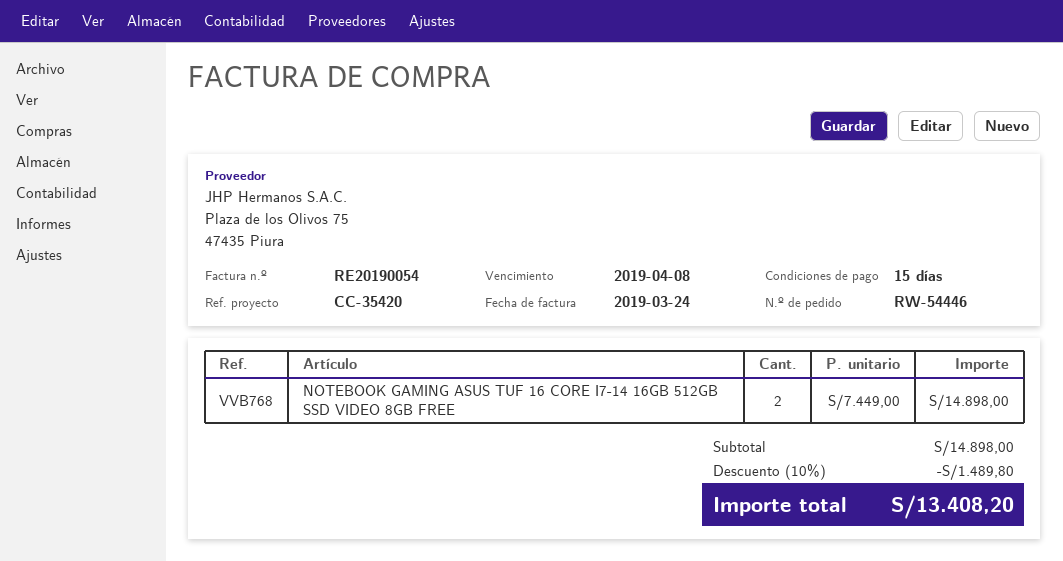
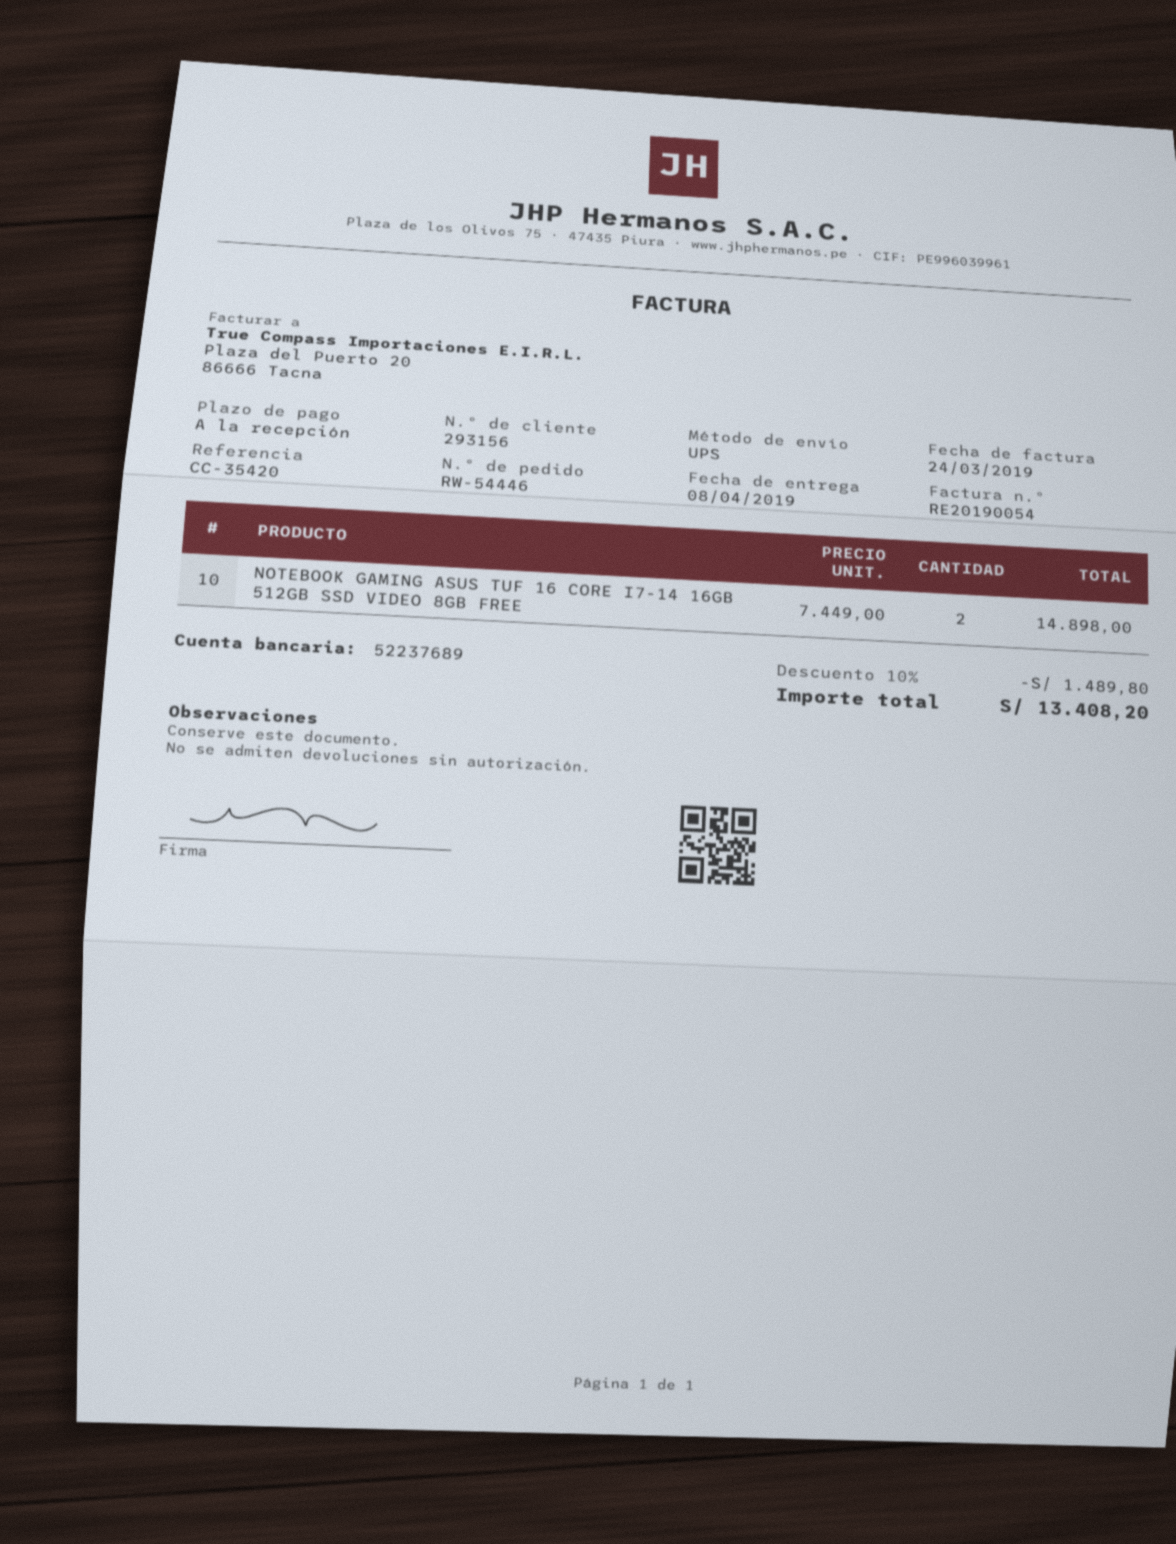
payment terms: 15 days -> on receipt

